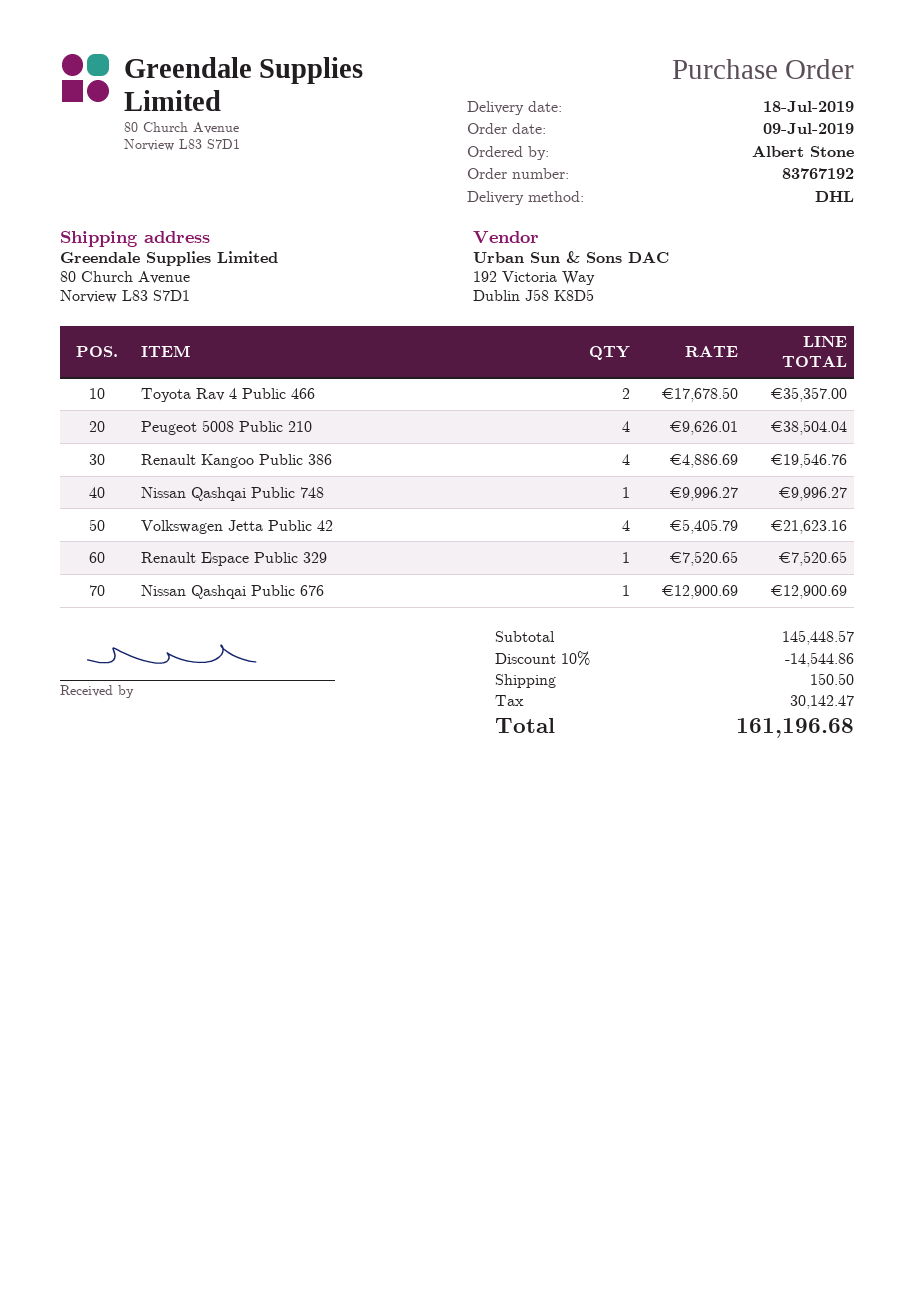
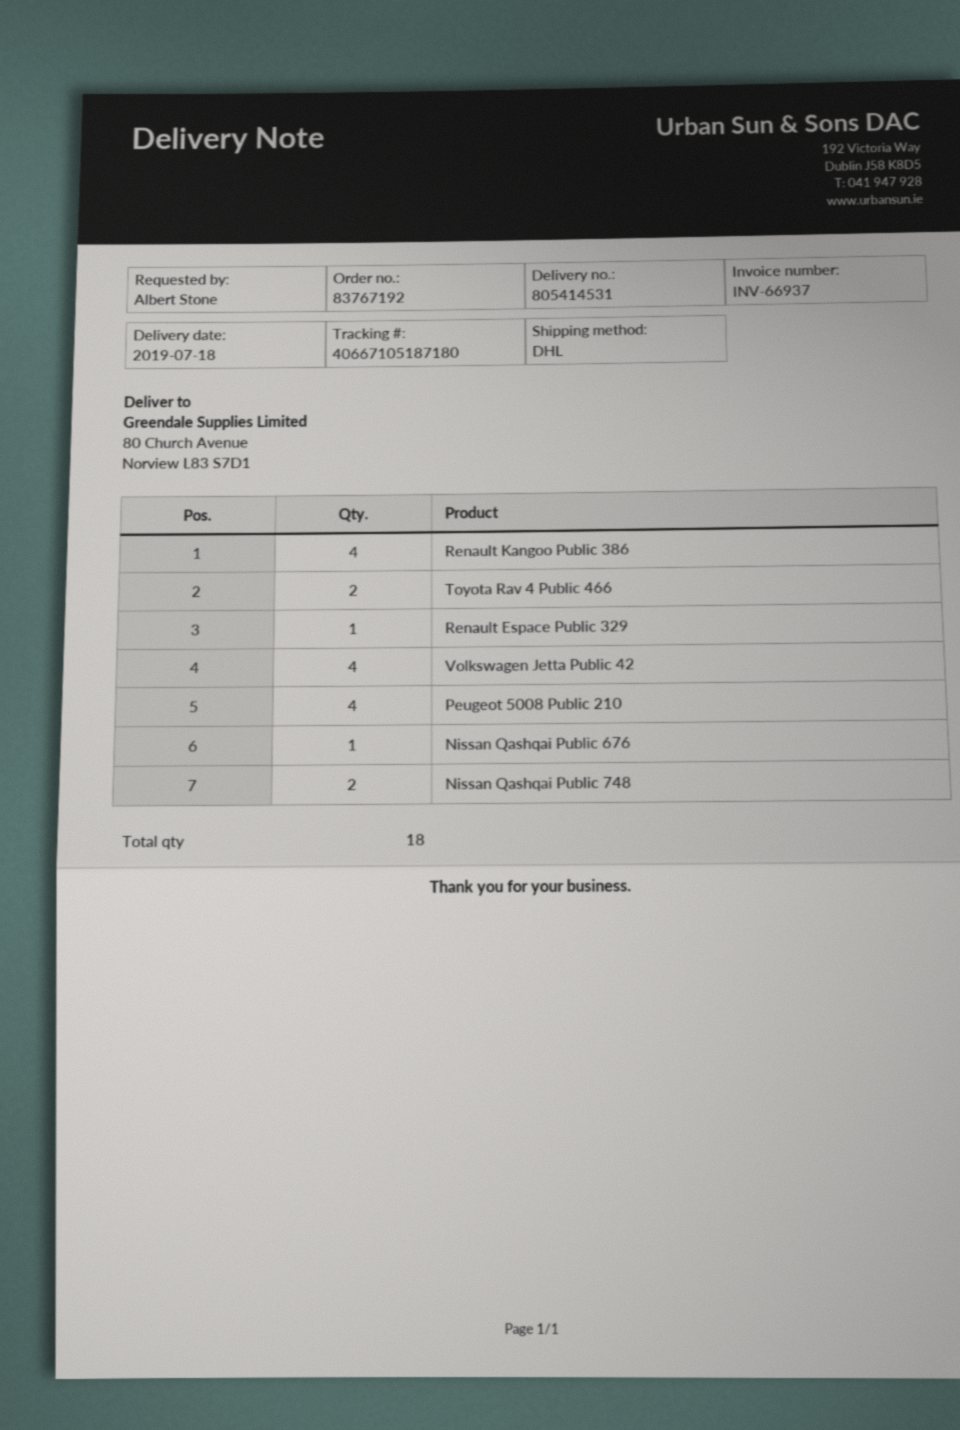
Nissan Qashqai Public 748: 1 -> 2

